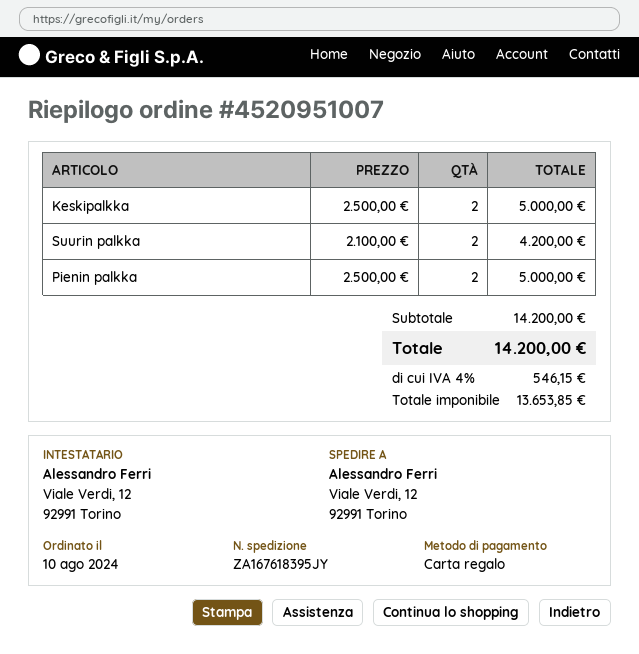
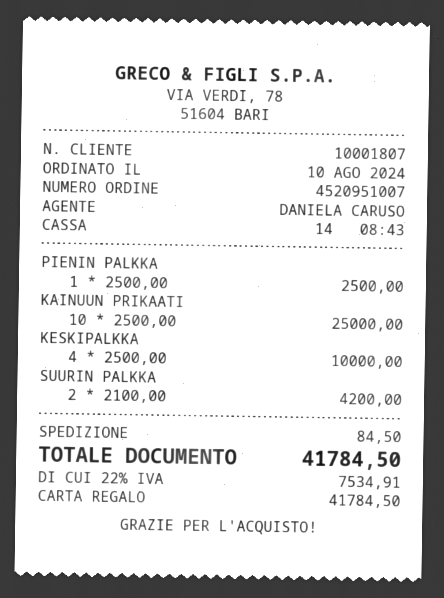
Keskipalkka: 2 x 2500.00 = 5000.00 -> 4 x 2500.00 = 10000.00
Pienin palkka: 2 x 2500.00 = 5000.00 -> 1 x 2500.00 = 2500.00
KAINUUN PRIKAATI: none -> 10 x 2500.00 = 25000.00
shipping: none -> 84.50
tax: 4% = 546.15 -> 22% = 7534.91
total: 14200.00 -> 41784.50

